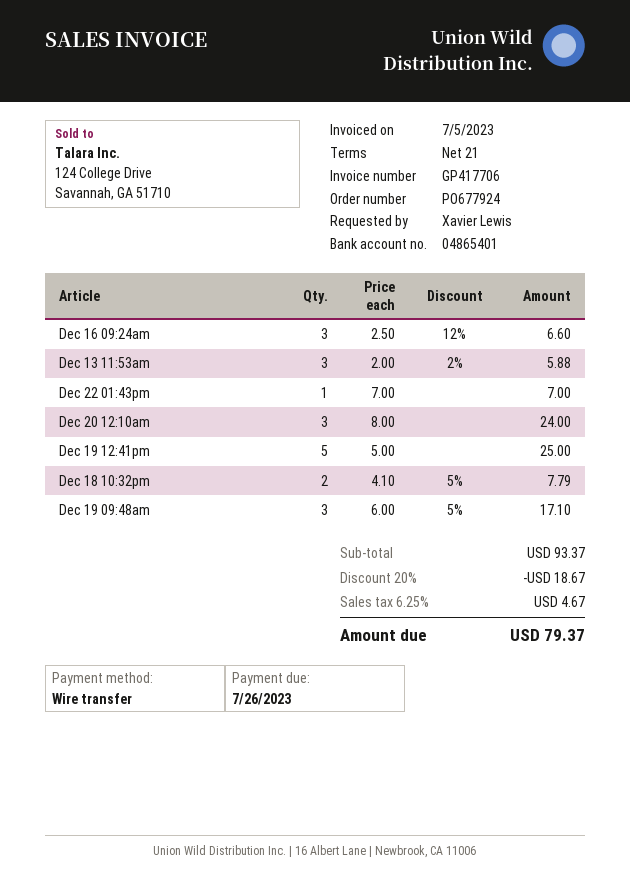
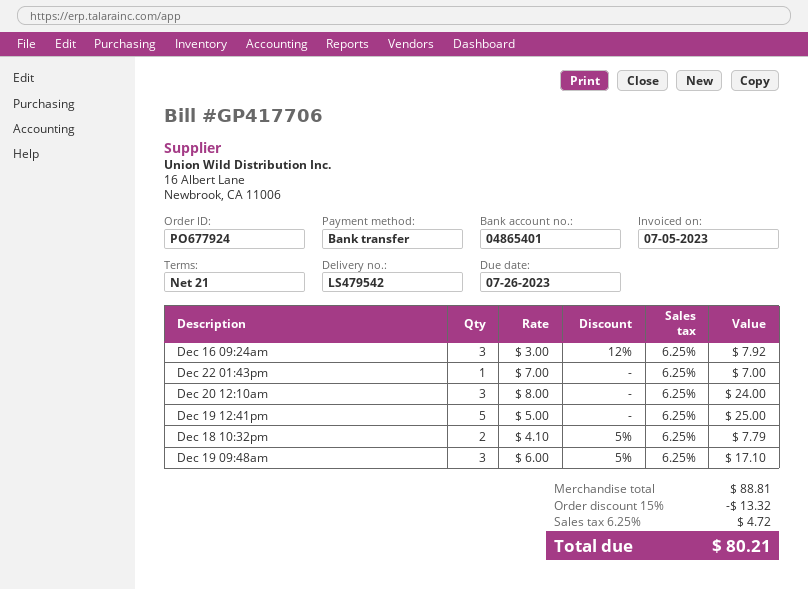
Dec 16 09:24am: 3 x 2.50 - 12% = 6.60 -> 3 x 3.00 - 12% = 7.92
Dec 13 11:53am: 3 x 2.00 - 2% = 5.88 -> none
subtotal: 93.37 -> 88.81
discount: 20% = 18.67 -> 15% = 13.32
tax: 6.25% = 4.67 -> 6.25% = 4.72
total: 79.37 -> 80.21

